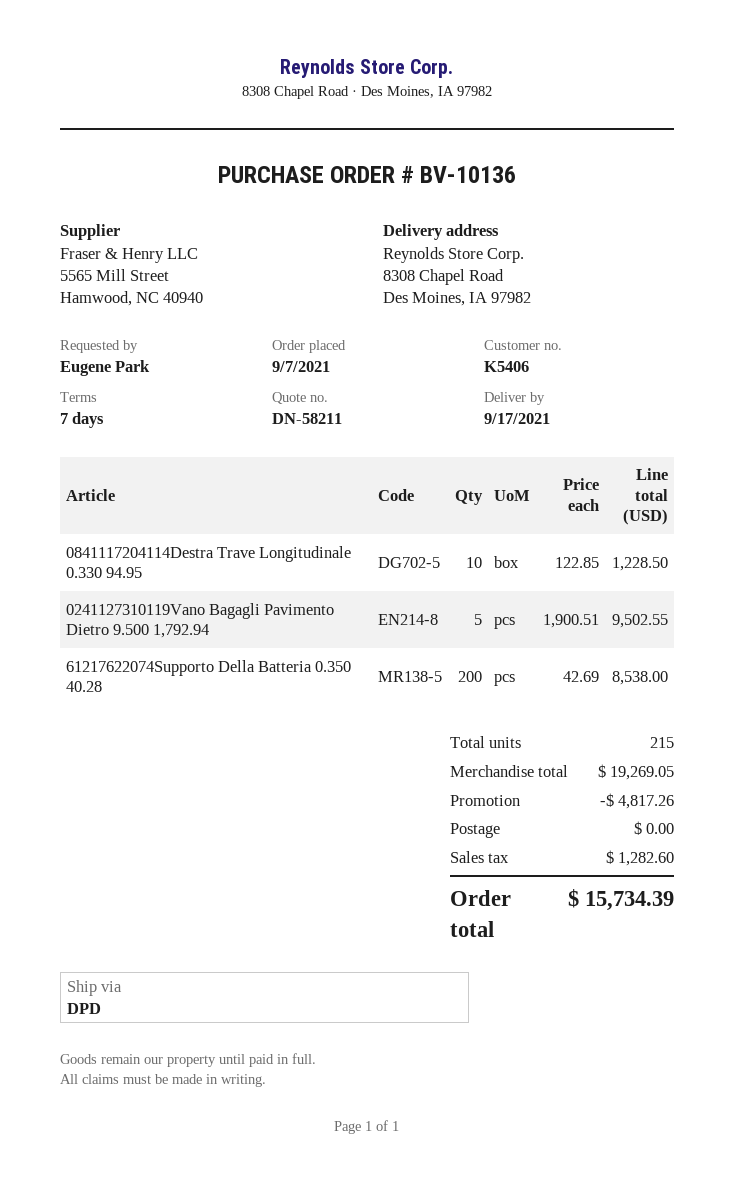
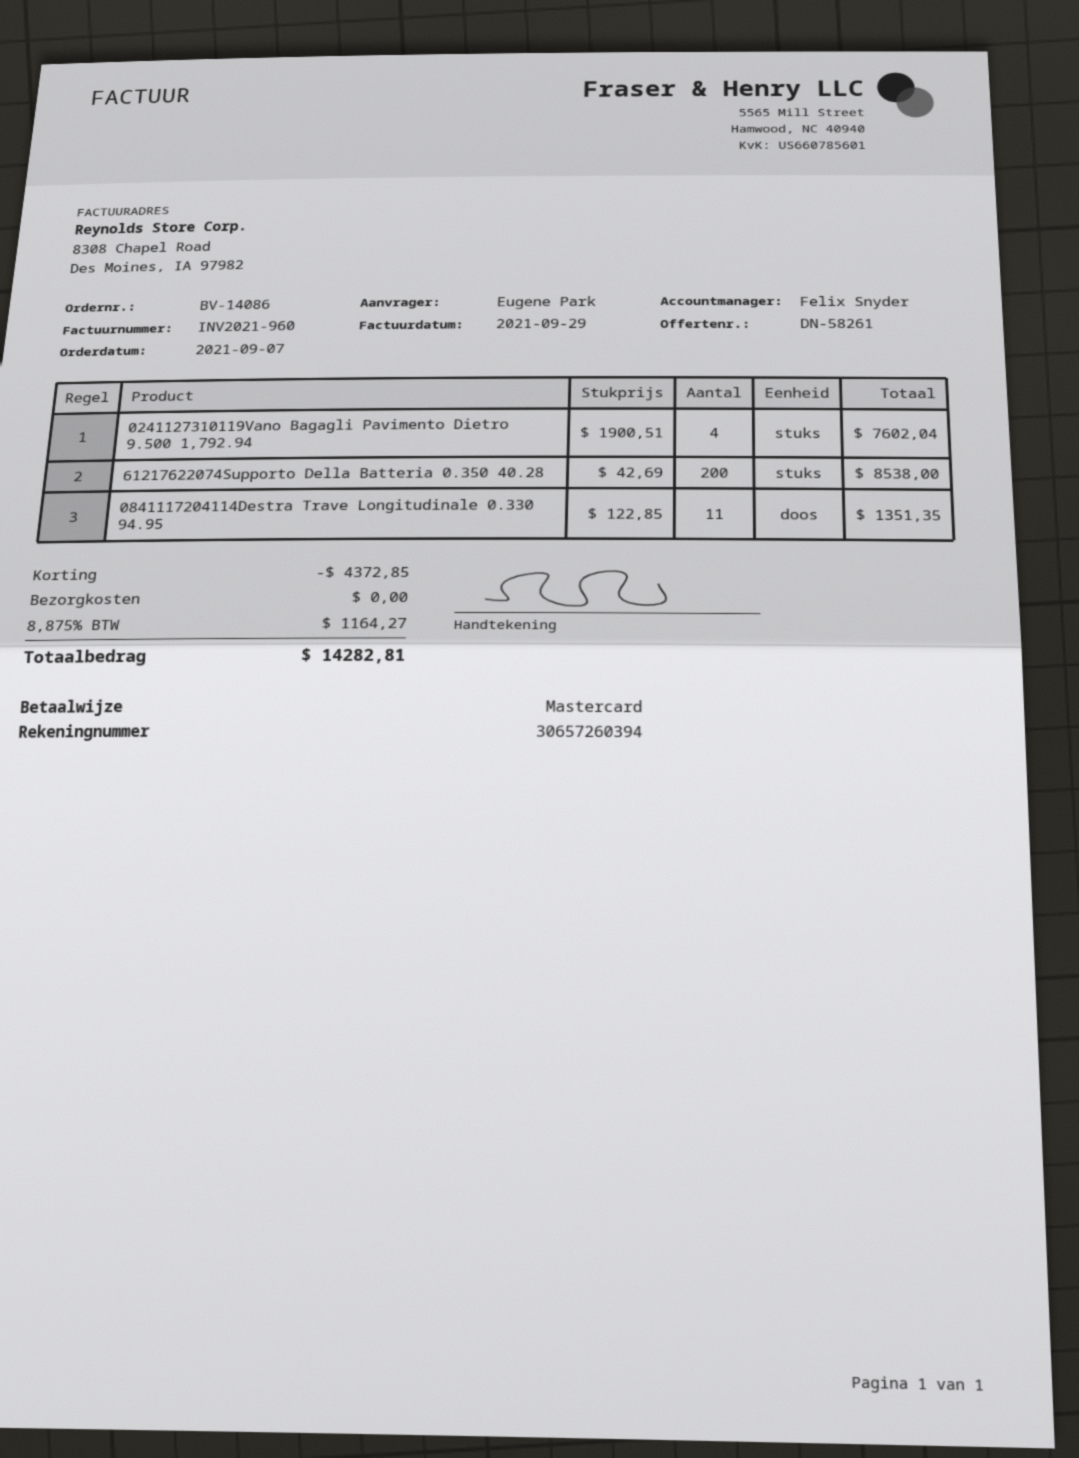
quote number: DN-58211 -> DN-58261
order number: BV-10136 -> BV-14086
0841117204114Destra Trave Longitudinale 0.330 94.95: 10 x 122.85 = 1228.50 -> 11 x 122.85 = 1351.35
0241127310119Vano Bagagli Pavimento Dietro 9.500 1,792.94: 5 x 1900.51 = 9502.55 -> 4 x 1900.51 = 7602.04
discount: 4817.26 -> 4372.85
tax: 1282.60 -> 1164.27
total: 15734.39 -> 14282.81

